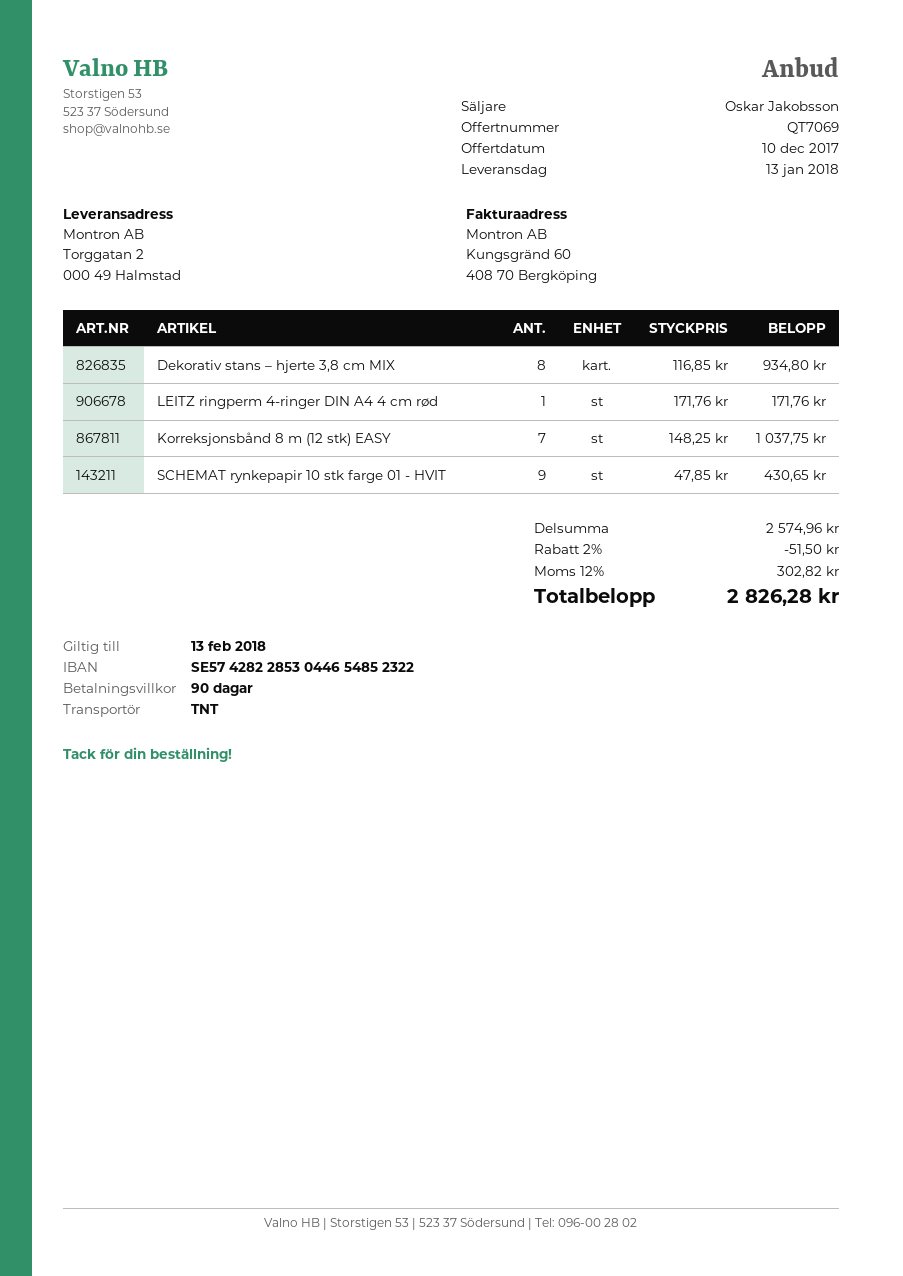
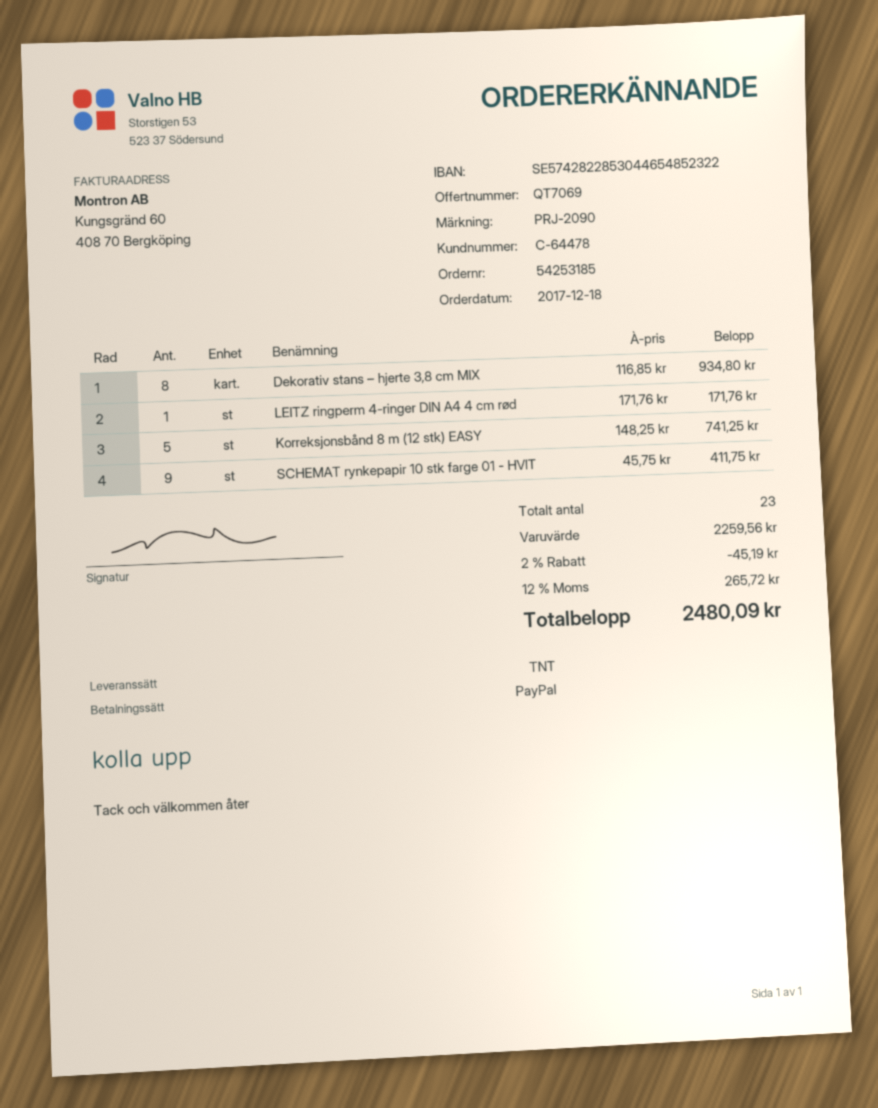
Korreksjonsbånd 8 m (12 stk) EASY: 7 x 148.25 = 1037.75 -> 5 x 148.25 = 741.25
SCHEMAT rynkepapir 10 stk farge 01 - HVIT: 9 x 47.85 = 430.65 -> 9 x 45.75 = 411.75
subtotal: 2574.96 -> 2259.56
discount: 2% = 51.50 -> 2% = 45.19
tax: 12% = 302.82 -> 12% = 265.72
total: 2826.28 -> 2480.09

